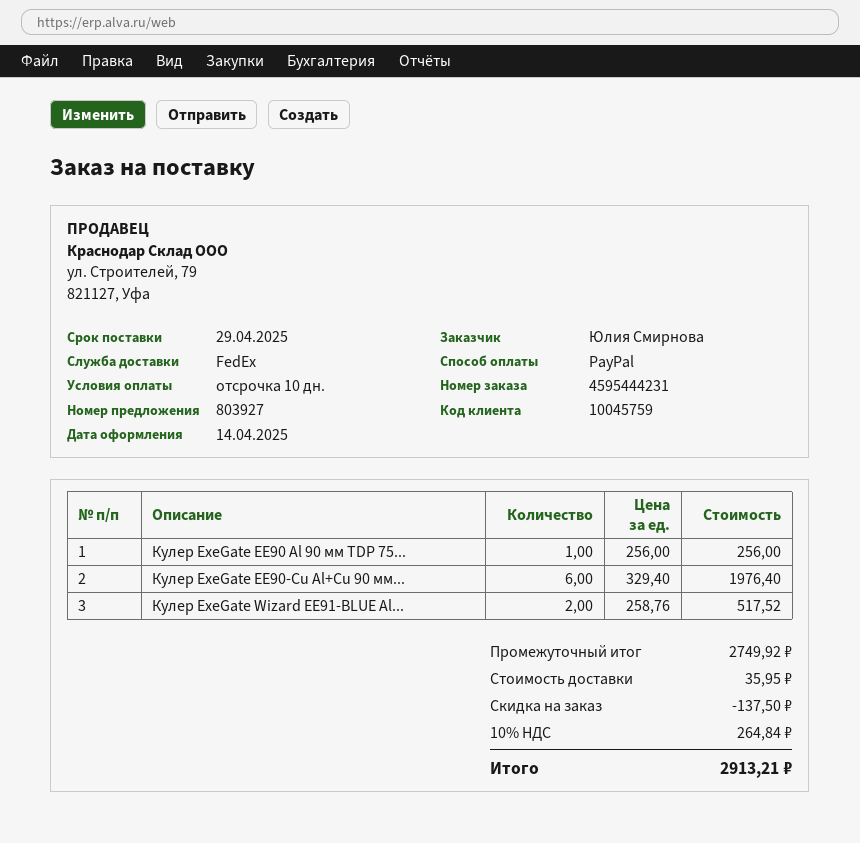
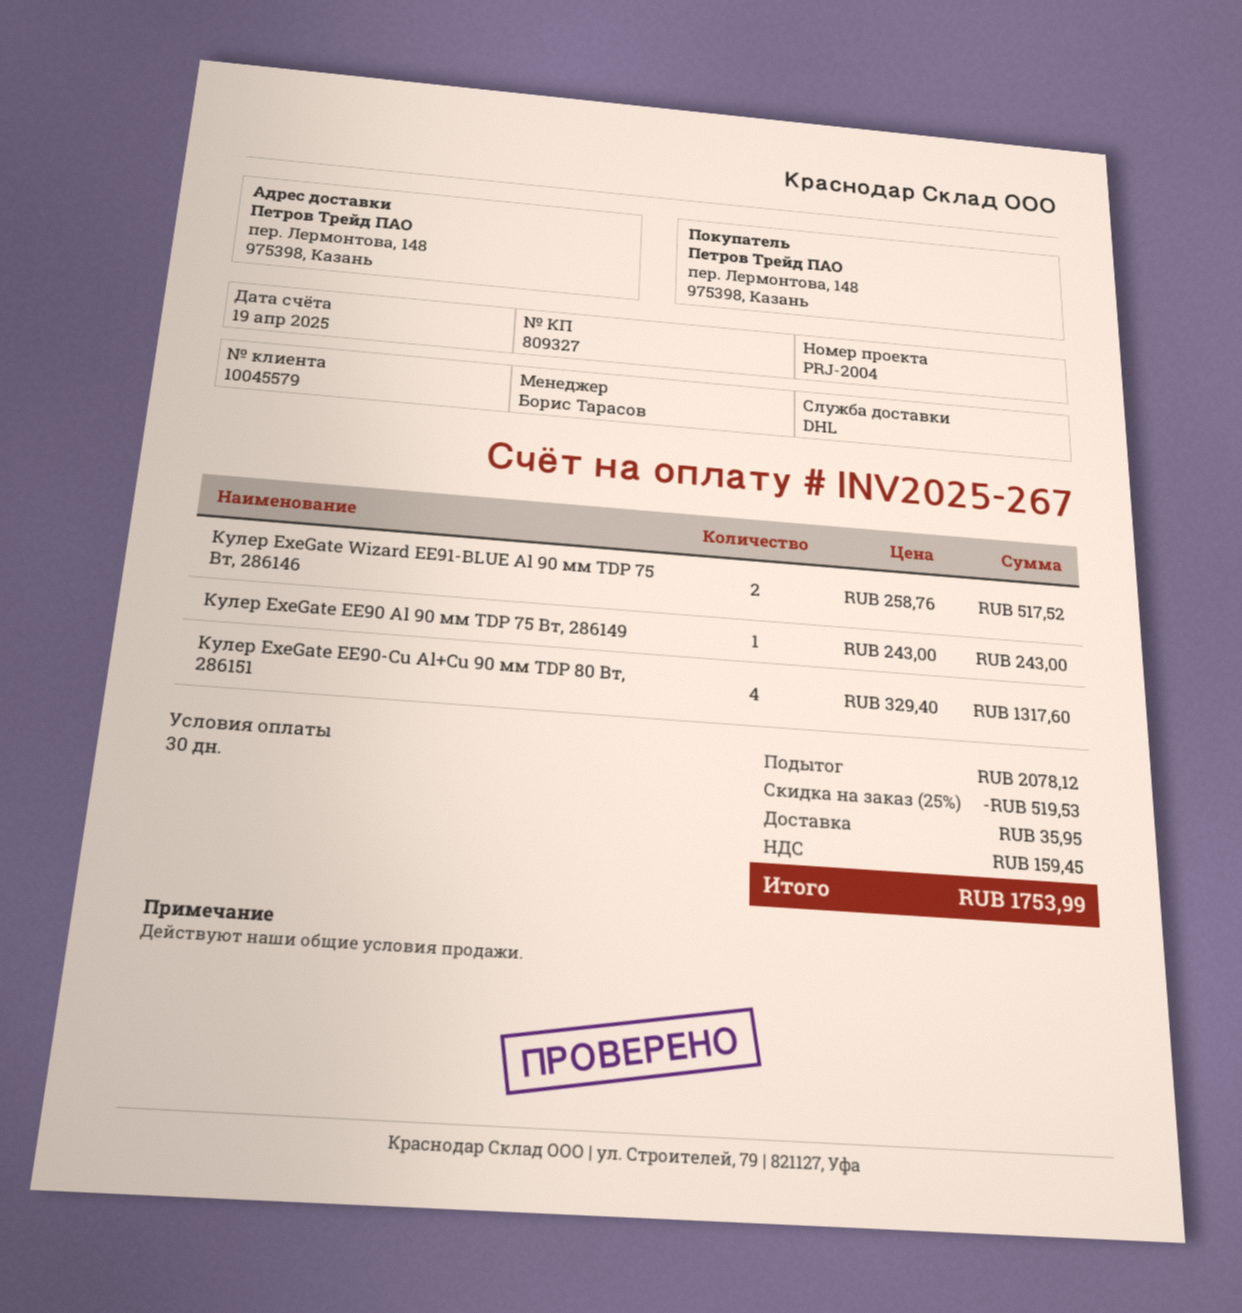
quote number: 803927 -> 809327
payment terms: 10 days -> 30 days
customer number: 10045759 -> 10045579
shipping method: FedEx -> DHL
Кулер ExeGate EE90 Al 90 мм TDP 75...: 1 x 256.00 = 256.00 -> 1 x 243.00 = 243.00
Кулер ExeGate EE90-Cu Al+Cu 90 мм...: 6 x 329.40 = 1976.40 -> 4 x 329.40 = 1317.60
subtotal: 2749.92 -> 2078.12
discount: 137.50 -> 519.53
tax: 264.84 -> 159.45
total: 2913.21 -> 1753.99

